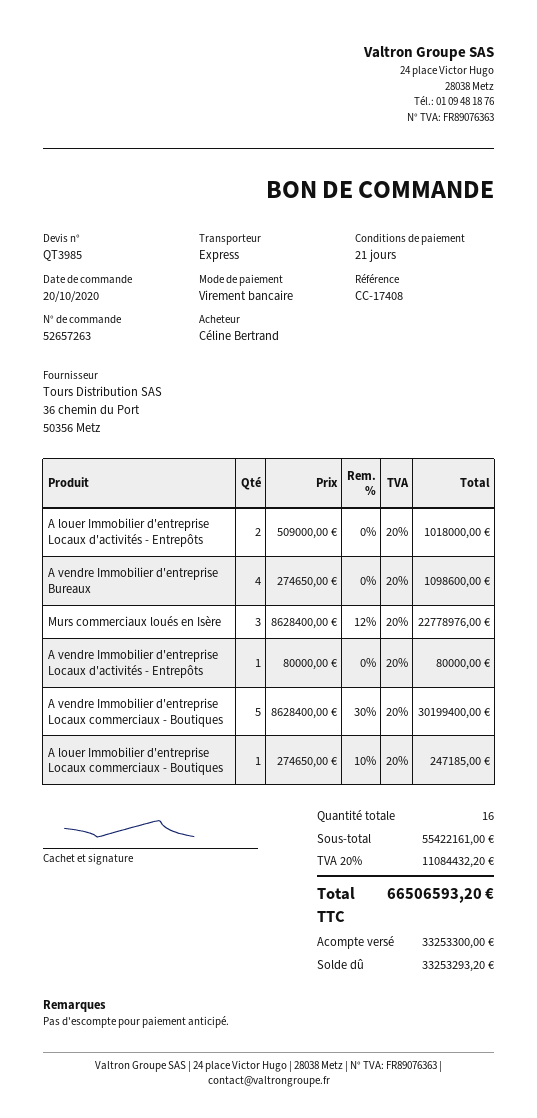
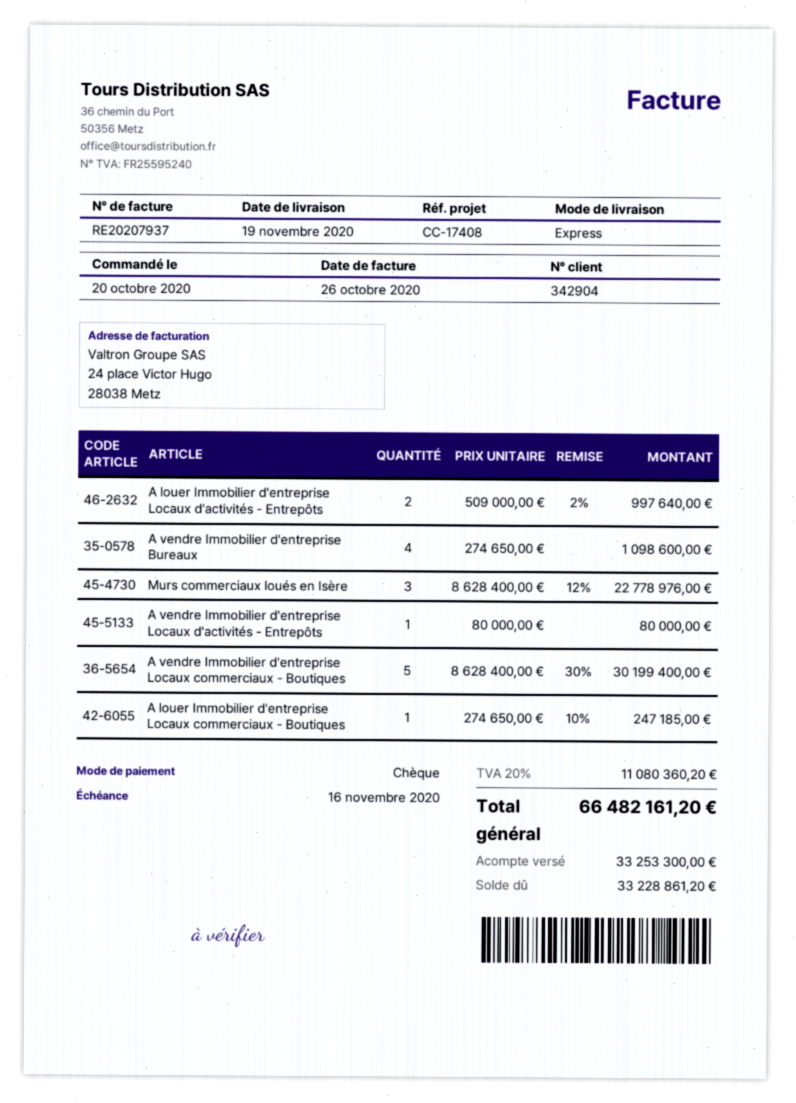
payment method: bank transfer -> cheque
A louer Immobilier d'entreprise Locaux d'activités - Entrepôts: 2 x 509000.00 = 1018000.00 -> 2 x 509000.00 - 2% = 997640.00
tax: 20% = 11084432.20 -> 20% = 11080360.20
total: 66506593.20 -> 66482161.20
balance: 33253293.20 -> 33228861.20

